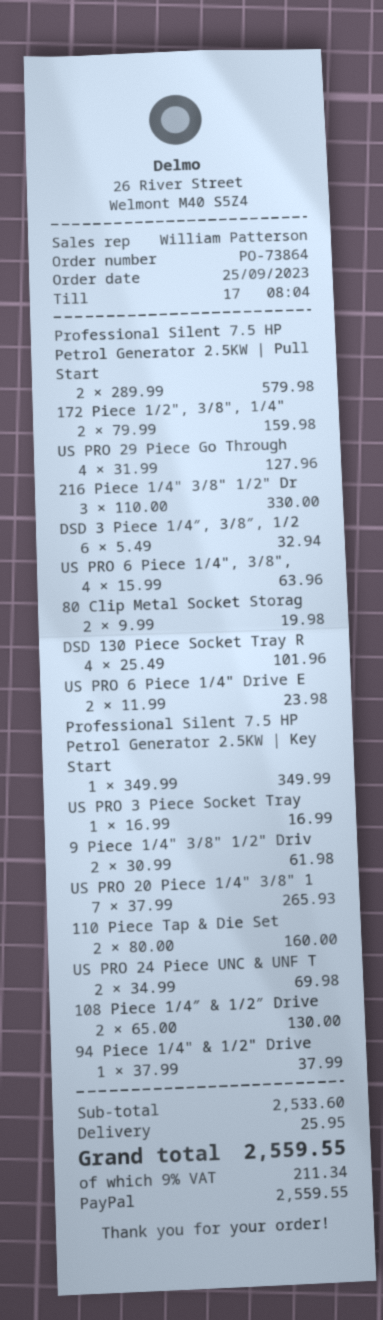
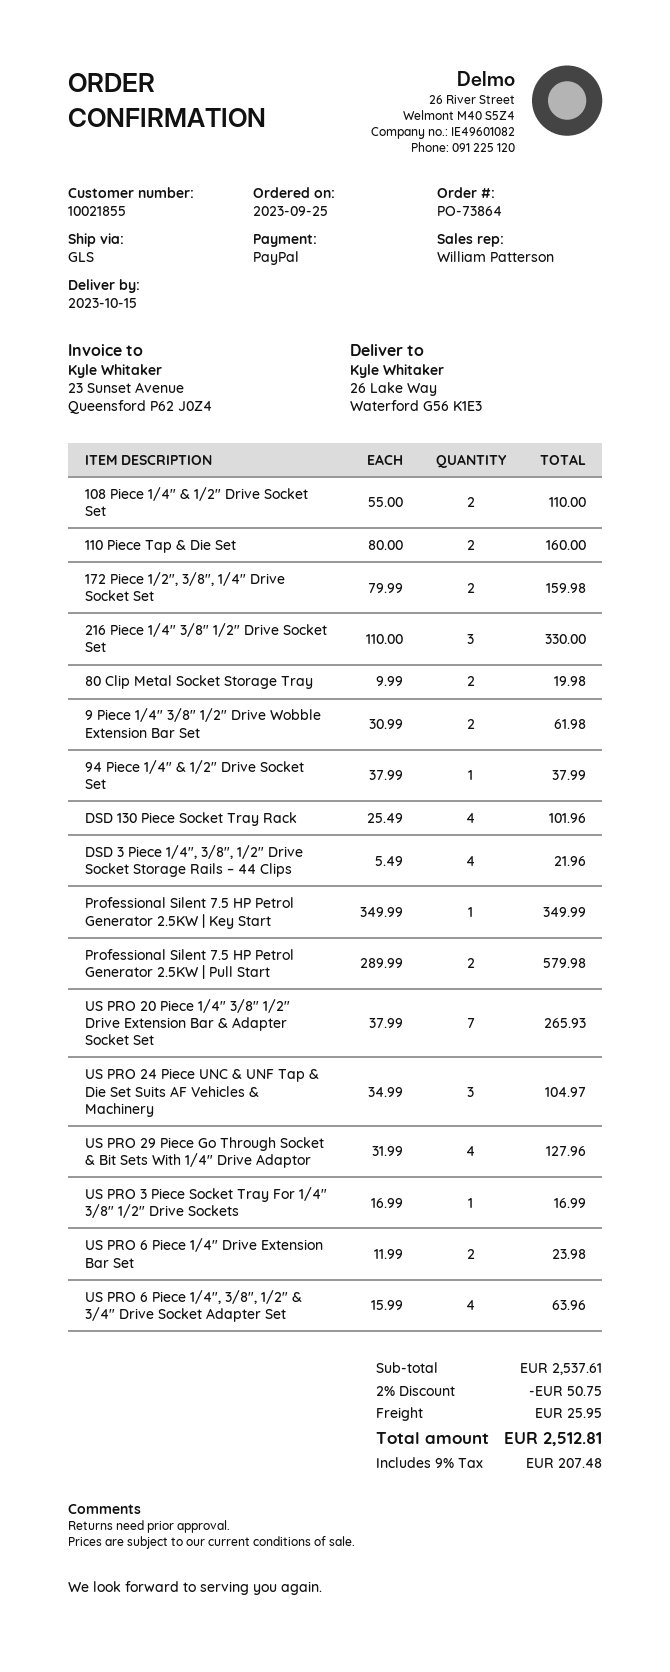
DSD 3 Piece 1/4″, 3/8″, 1/2: 6 x 5.49 = 32.94 -> 4 x 5.49 = 21.96
US PRO 24 Piece UNC & UNF T: 2 x 34.99 = 69.98 -> 3 x 34.99 = 104.97
108 Piece 1/4″ & 1/2″ Drive: 2 x 65.00 = 130.00 -> 2 x 55.00 = 110.00
subtotal: 2533.60 -> 2537.61
discount: none -> 2% = 50.75
tax: 9% = 211.34 -> 9% = 207.48
total: 2559.55 -> 2512.81

